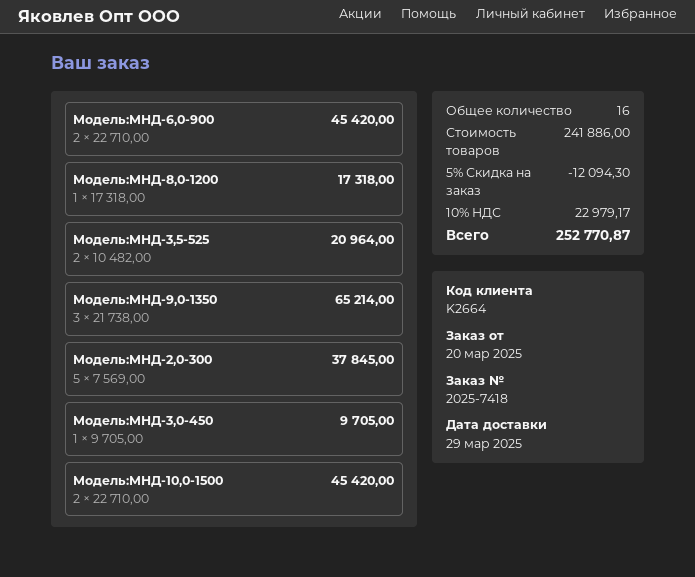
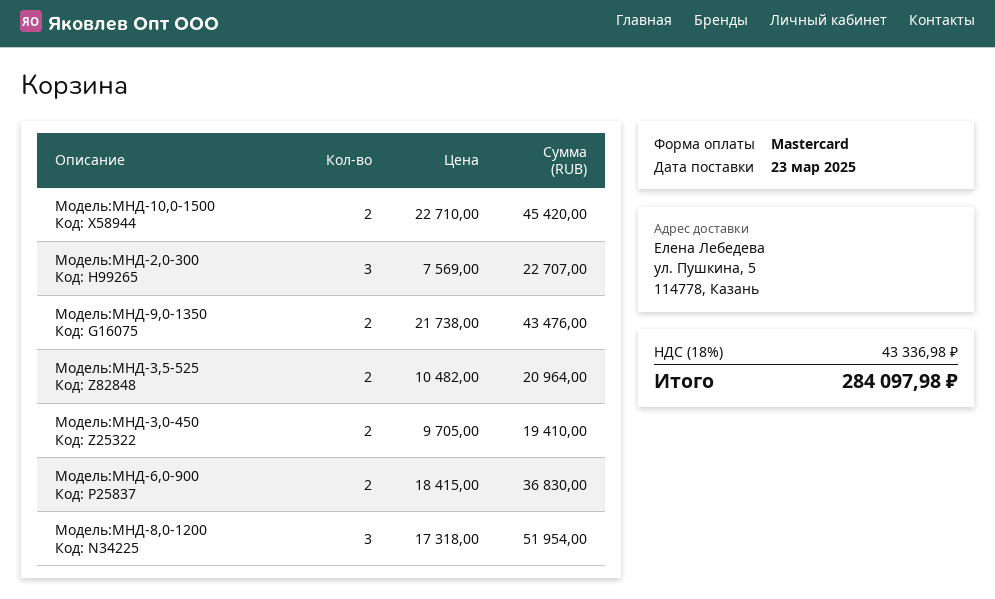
delivery date: 2025-03-29 -> 2025-03-23
Модель:МНД-6,0-900: 2 x 22710.00 = 45420.00 -> 2 x 18415.00 = 36830.00
Модель:МНД-8,0-1200: 1 x 17318.00 = 17318.00 -> 3 x 17318.00 = 51954.00
Модель:МНД-9,0-1350: 3 x 21738.00 = 65214.00 -> 2 x 21738.00 = 43476.00
Модель:МНД-2,0-300: 5 x 7569.00 = 37845.00 -> 3 x 7569.00 = 22707.00
Модель:МНД-3,0-450: 1 x 9705.00 = 9705.00 -> 2 x 9705.00 = 19410.00
discount: 5% = 12094.30 -> none
tax: 10% = 22979.17 -> 18% = 43336.98
total: 252770.87 -> 284097.98

